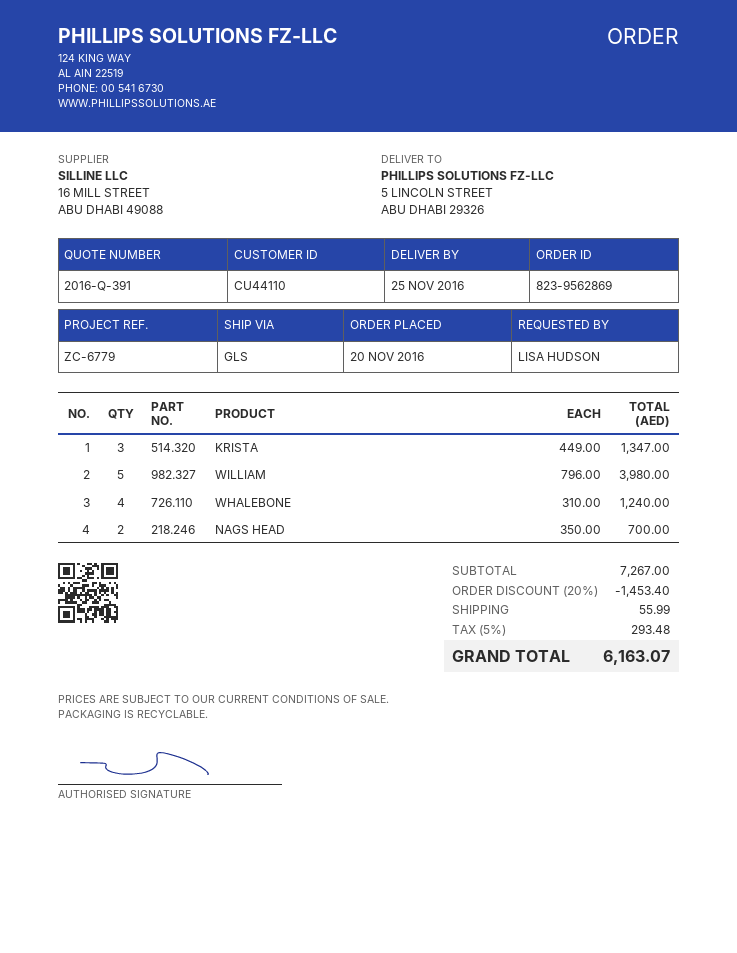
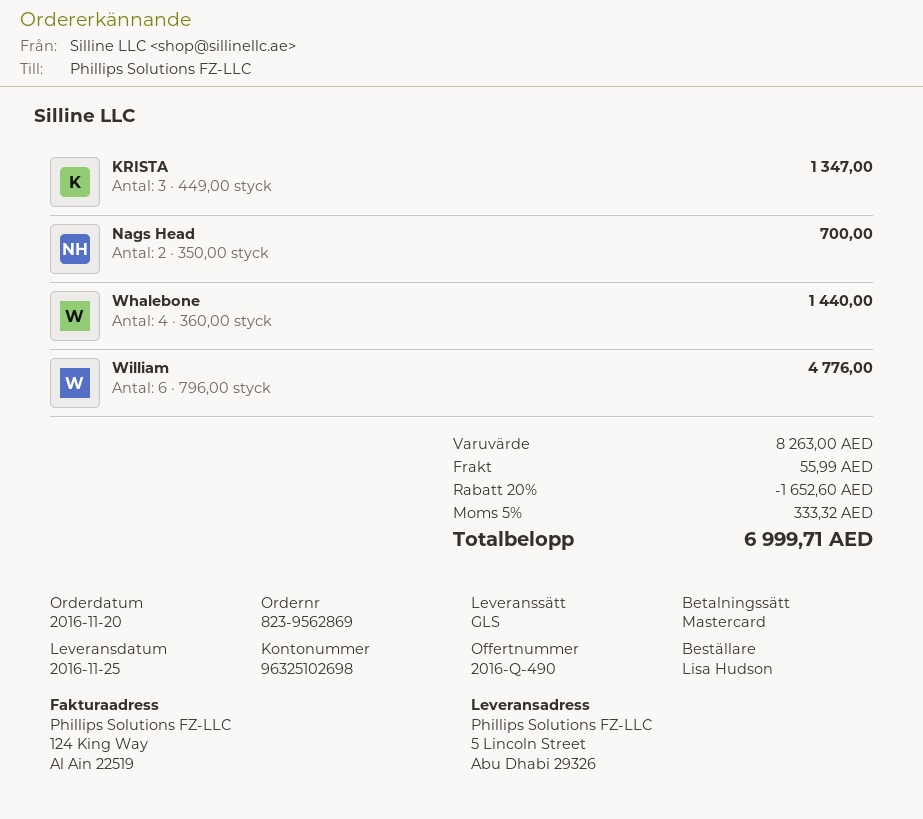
quote number: 2016-Q-391 -> 2016-Q-490
WILLIAM: 5 x 796.00 = 3980.00 -> 6 x 796.00 = 4776.00
WHALEBONE: 4 x 310.00 = 1240.00 -> 4 x 360.00 = 1440.00
subtotal: 7267.00 -> 8263.00
discount: 20% = 1453.40 -> 20% = 1652.60
tax: 5% = 293.48 -> 5% = 333.32
total: 6163.07 -> 6999.71

